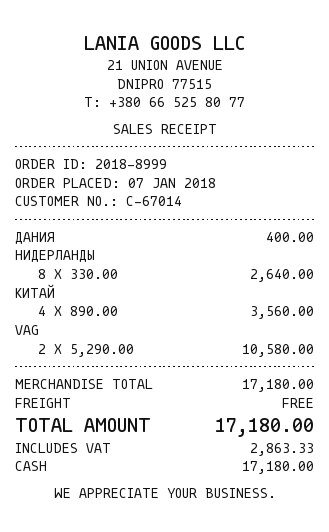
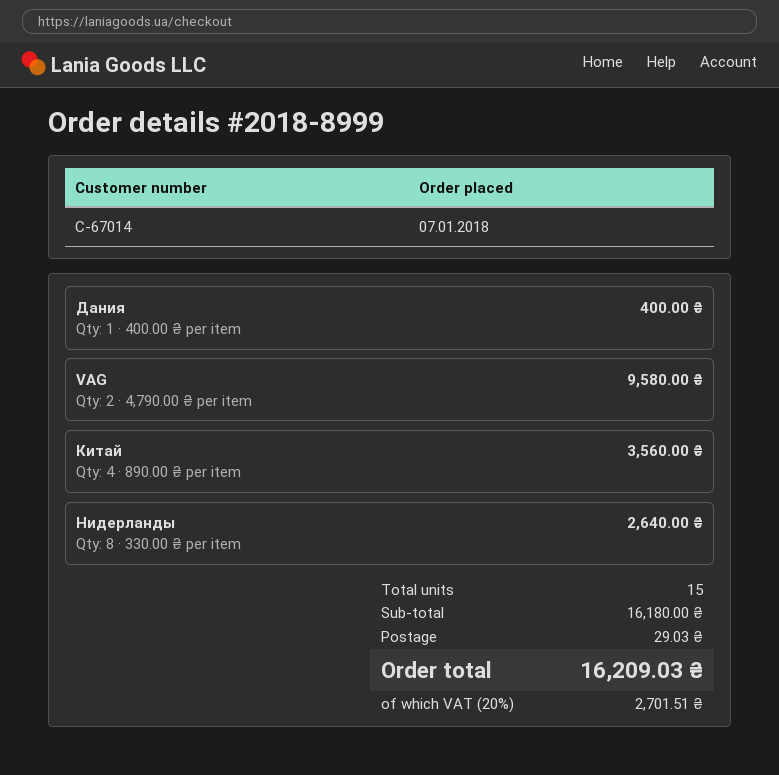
VAG: 2 x 5290.00 = 10580.00 -> 2 x 4790.00 = 9580.00
subtotal: 17180.00 -> 16180.00
shipping: 0.00 -> 29.03
tax: 2863.33 -> 2701.51
total: 17180.00 -> 16209.03

